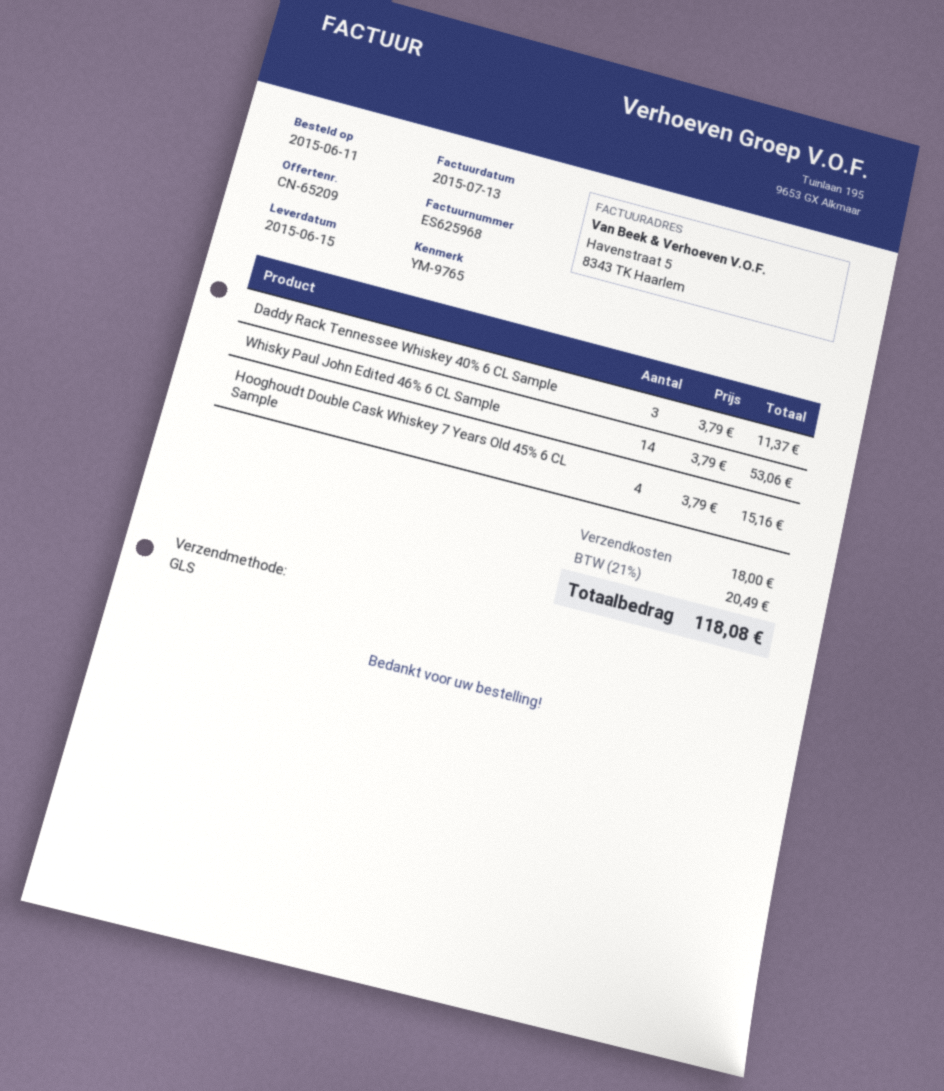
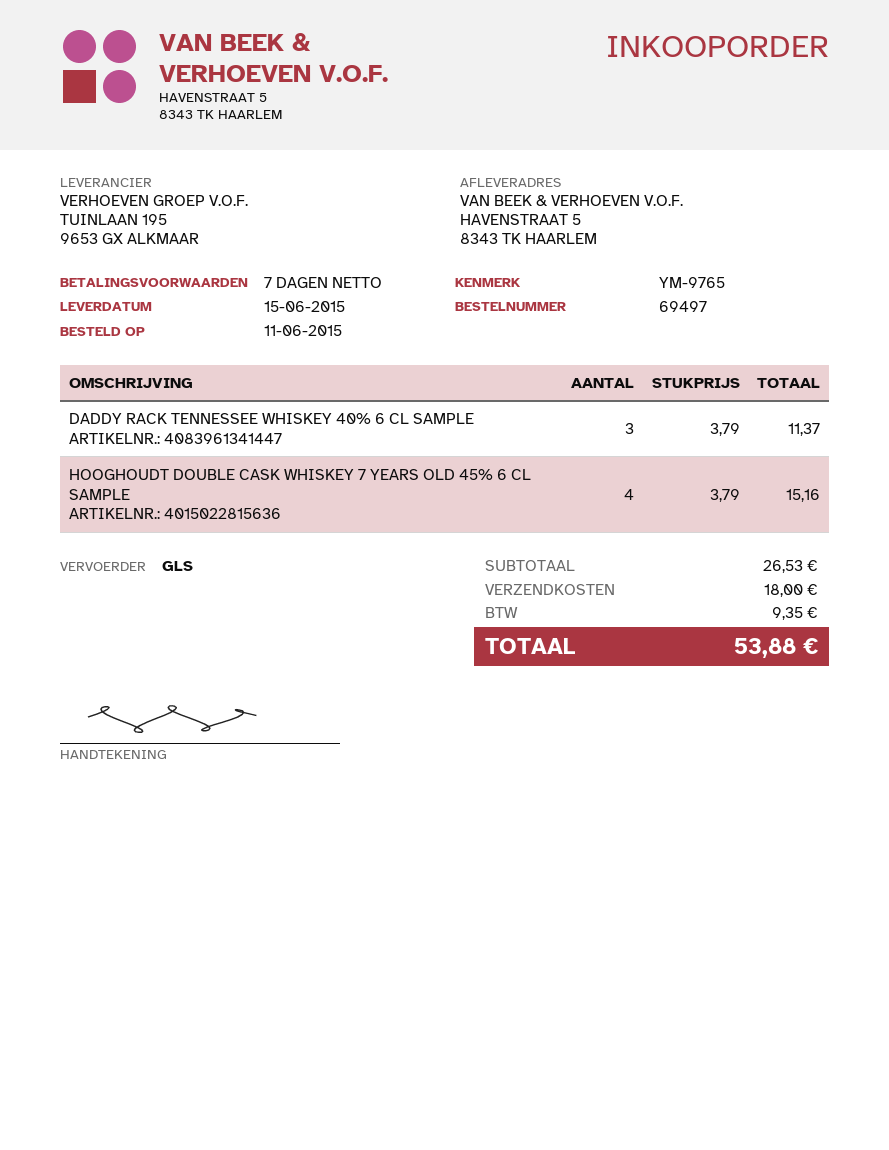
Whisky Paul John Edited 46% 6 CL Sample: 14 x 3.79 = 53.06 -> none
tax: 20.49 -> 9.35
total: 118.08 -> 53.88

